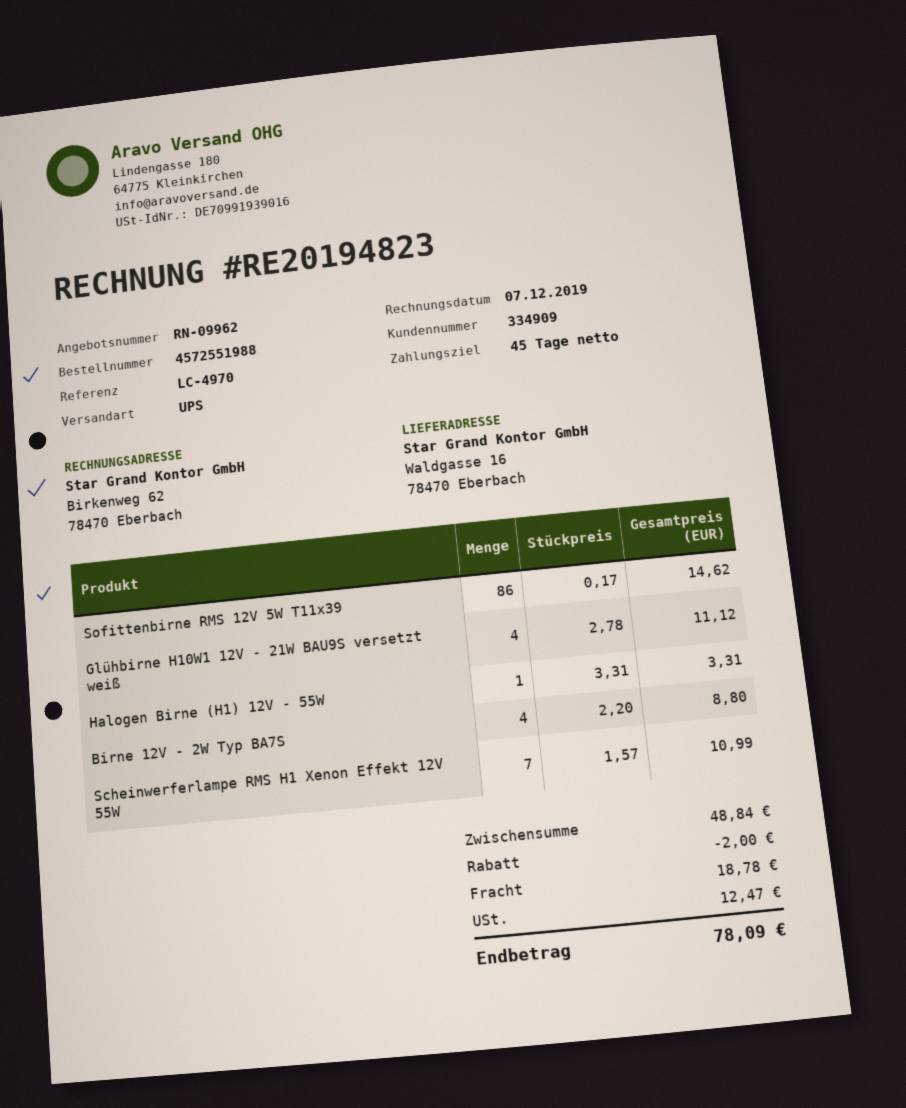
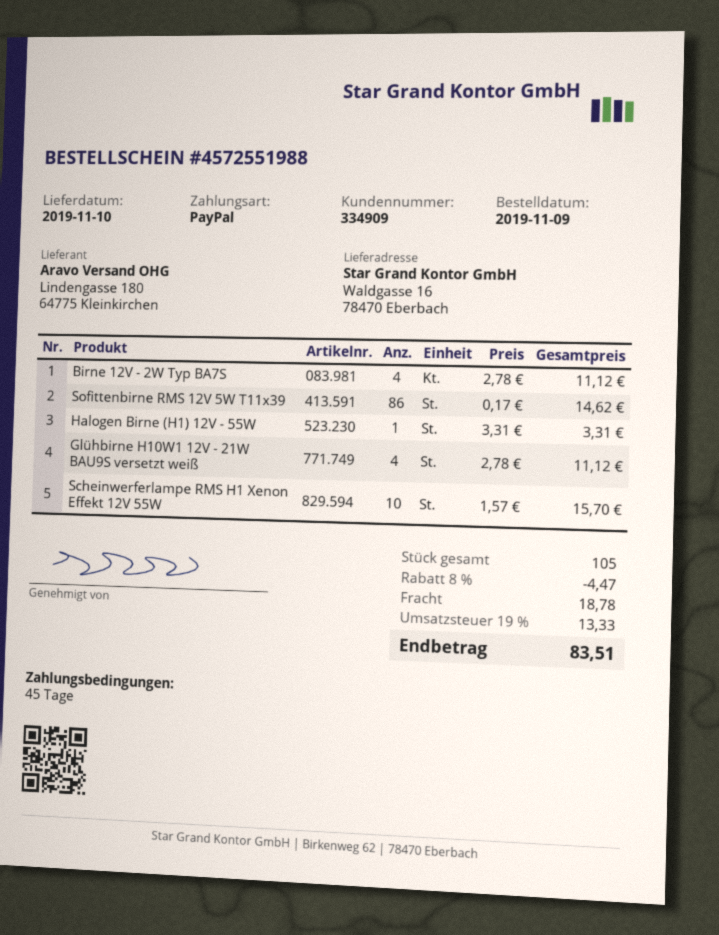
Birne 12V - 2W Typ BA7S: 4 x 2.20 = 8.80 -> 4 x 2.78 = 11.12
Scheinwerferlampe RMS H1 Xenon Effekt 12V 55W: 7 x 1.57 = 10.99 -> 10 x 1.57 = 15.70
discount: 2.00 -> 4.47
tax: 12.47 -> 13.33
total: 78.09 -> 83.51

